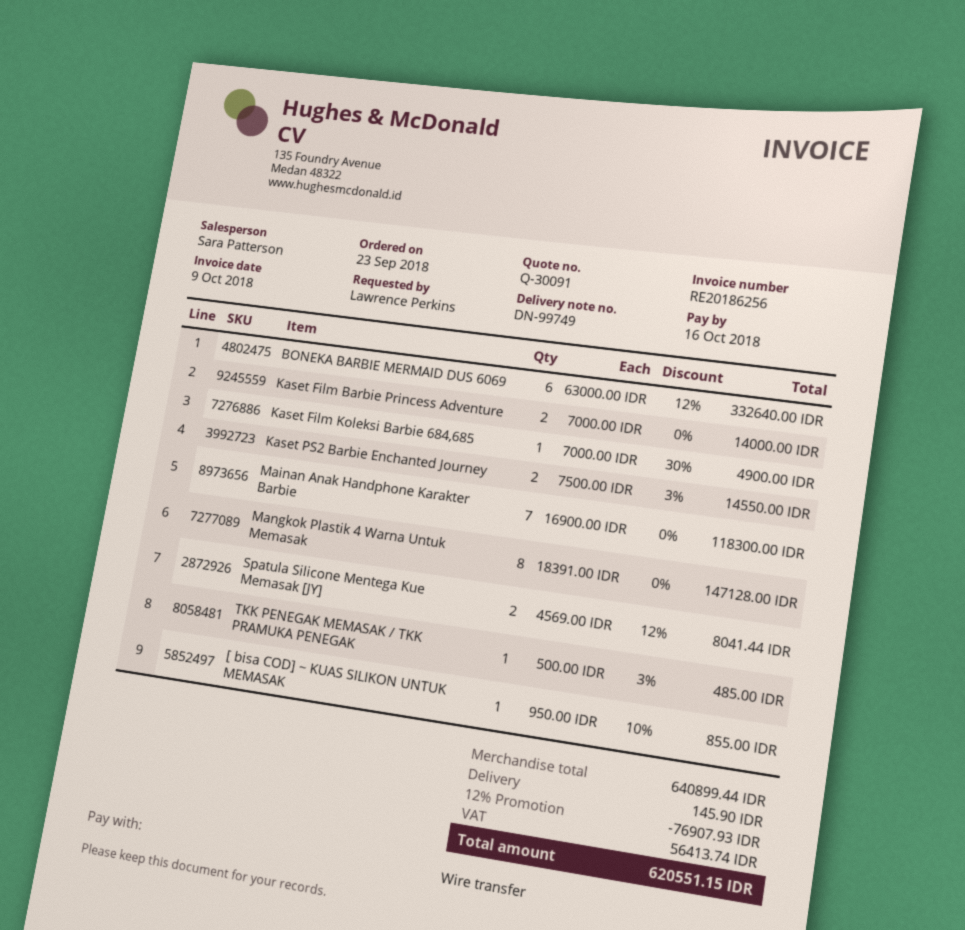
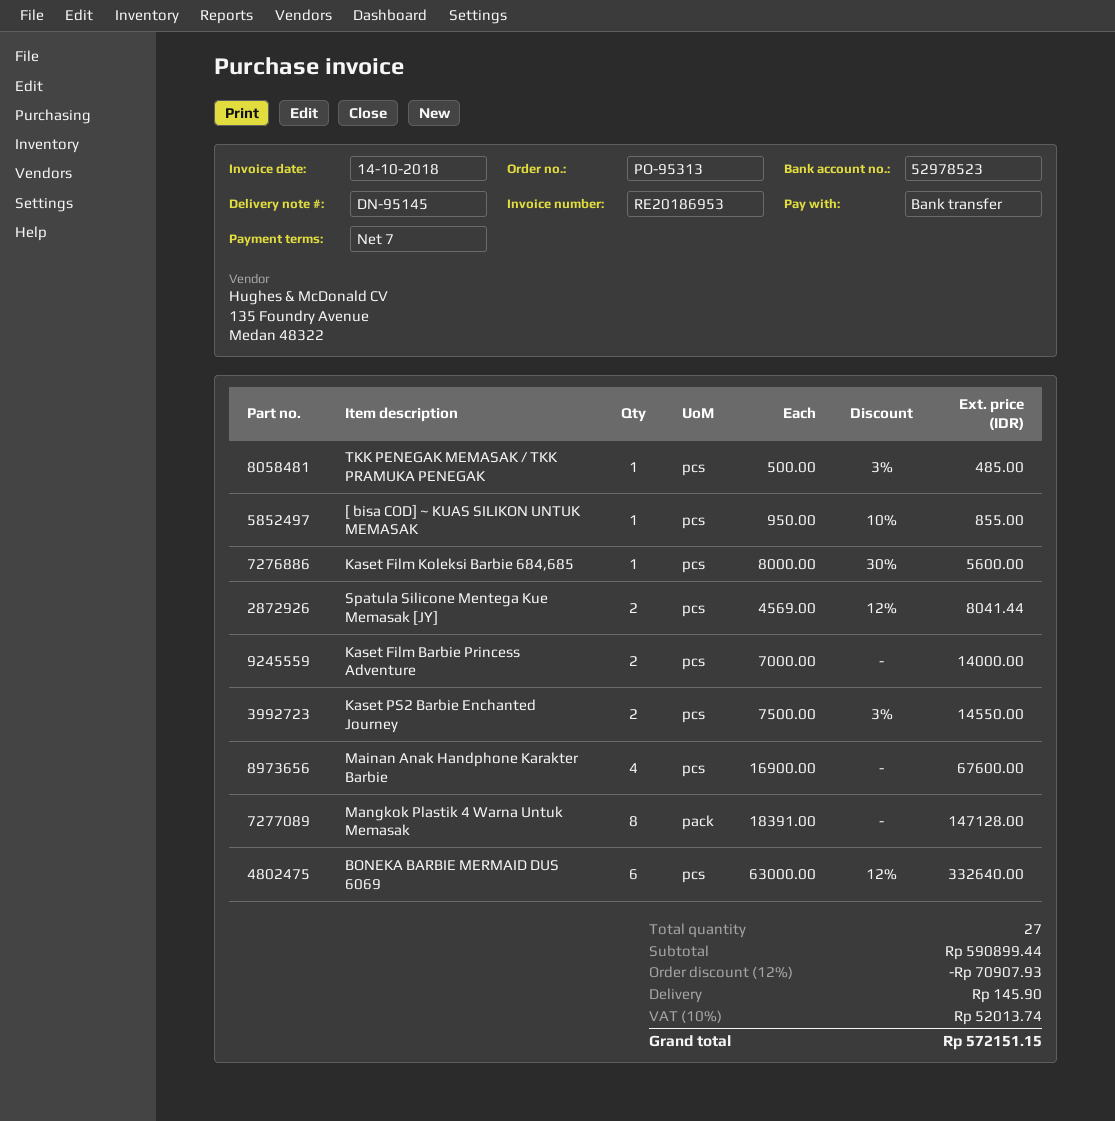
delivery note number: DN-99749 -> DN-95145
invoice number: RE20186256 -> RE20186953
invoice date: 2018-10-09 -> 2018-10-14
Kaset Film Koleksi Barbie 684,685: 1 x 7000.00 - 30% = 4900.00 -> 1 x 8000.00 - 30% = 5600.00
Mainan Anak Handphone Karakter Barbie: 7 x 16900.00 = 118300.00 -> 4 x 16900.00 = 67600.00
subtotal: 640899.44 -> 590899.44
discount: 12% = 76907.93 -> 12% = 70907.93
tax: 56413.74 -> 52013.74
total: 620551.15 -> 572151.15

